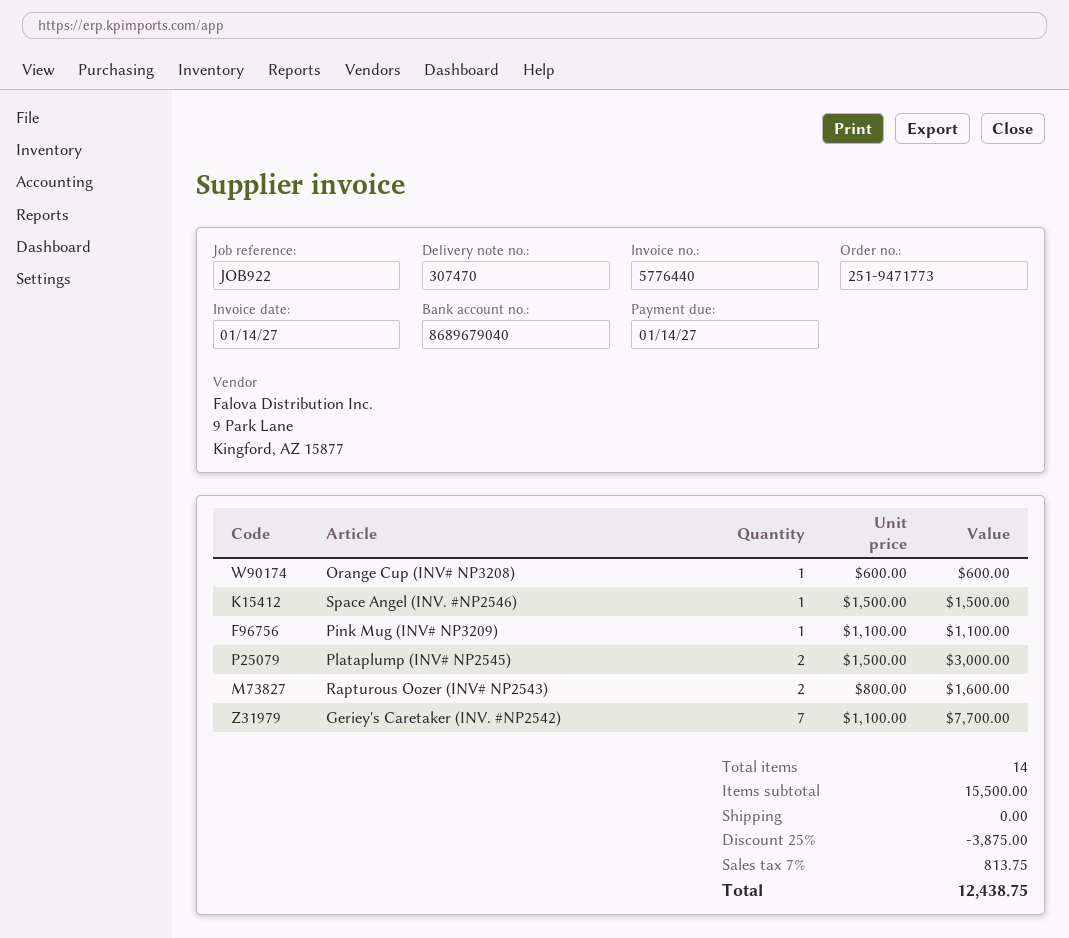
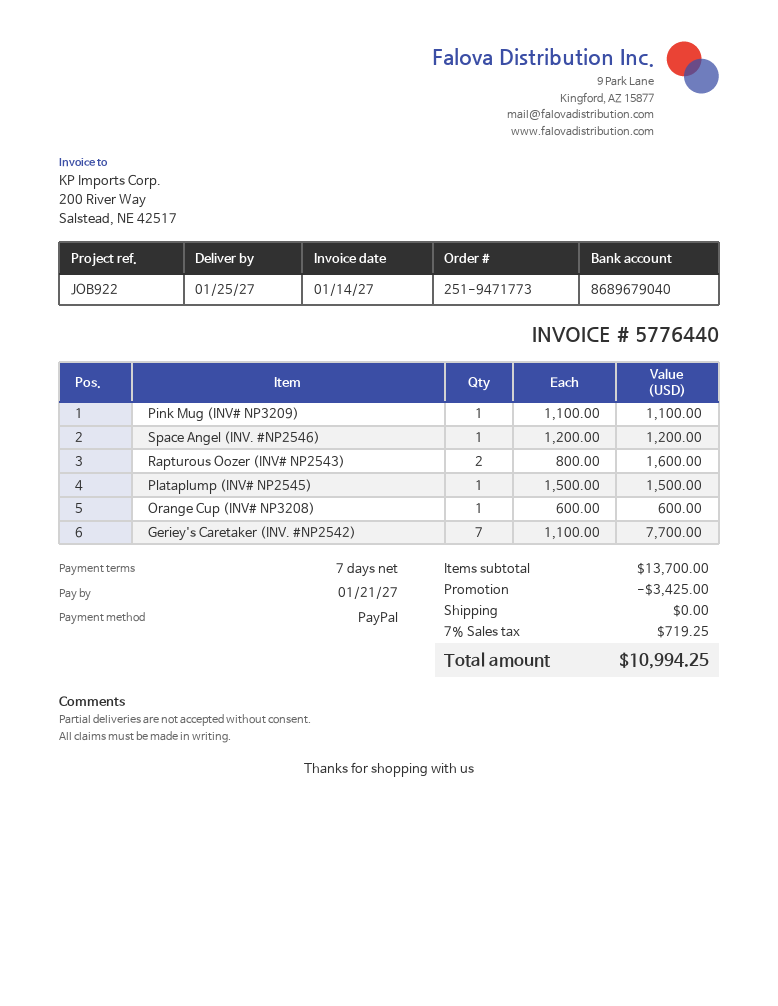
due date: 2027-01-14 -> 2027-01-21
Space Angel (INV. #NP2546): 1 x 1500.00 = 1500.00 -> 1 x 1200.00 = 1200.00
Plataplump (INV# NP2545): 2 x 1500.00 = 3000.00 -> 1 x 1500.00 = 1500.00
subtotal: 15500.00 -> 13700.00
discount: 3875.00 -> 3425.00
tax: 7% = 813.75 -> 7% = 719.25
total: 12438.75 -> 10994.25

